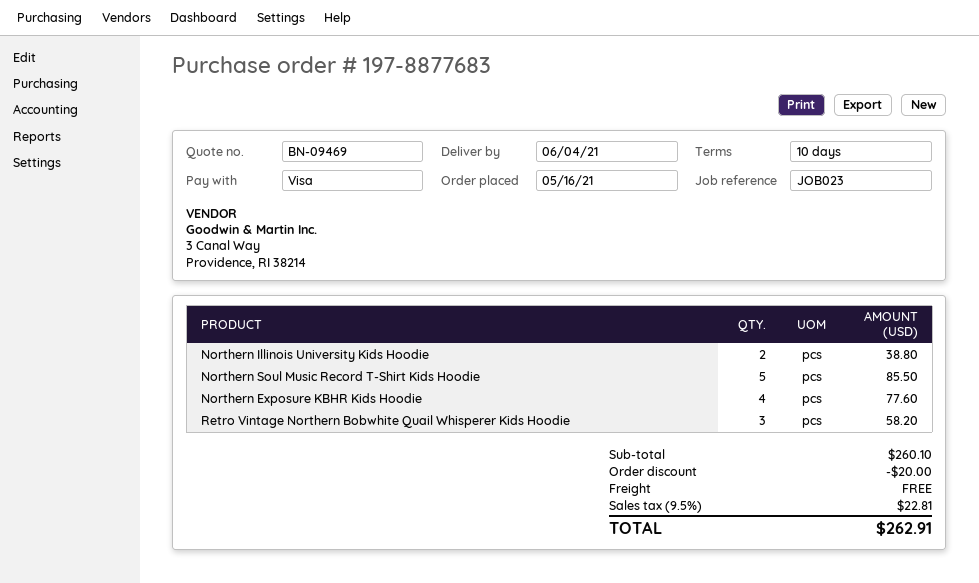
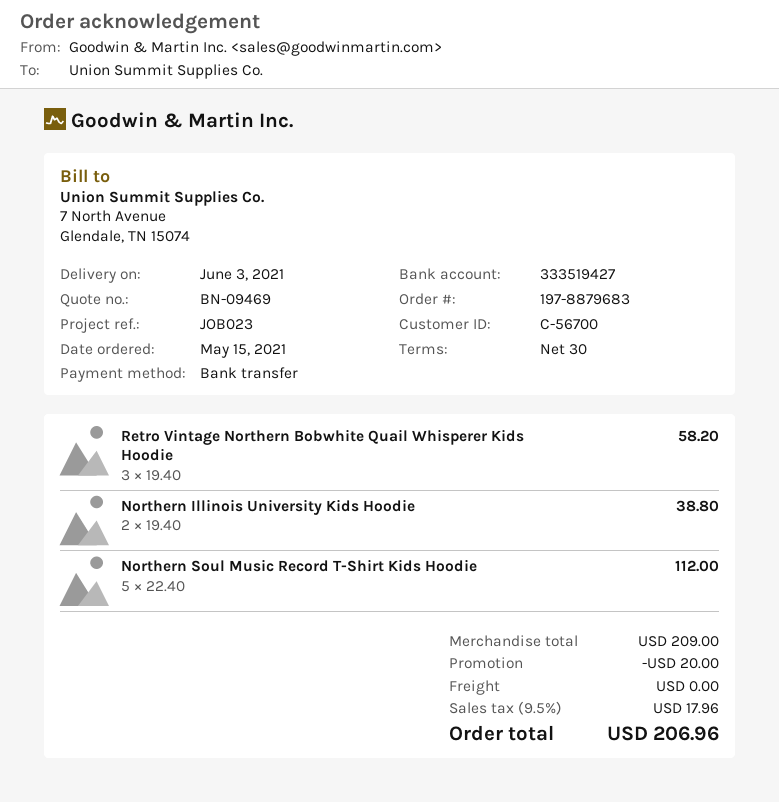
order number: 197-8877683 -> 197-8879683
order date: 2021-05-16 -> 2021-05-15
delivery date: 2021-06-04 -> 2021-06-03
payment terms: 10 days -> 30 days
payment method: Visa -> bank transfer
Northern Soul Music Record T-Shirt Kids Hoodie: 5 for 85.50 -> 5 for 112.00
Northern Exposure KBHR Kids Hoodie: 4 for 77.60 -> none
subtotal: 260.10 -> 209.00
tax: 9.5% = 22.81 -> 9.5% = 17.96
total: 262.91 -> 206.96

